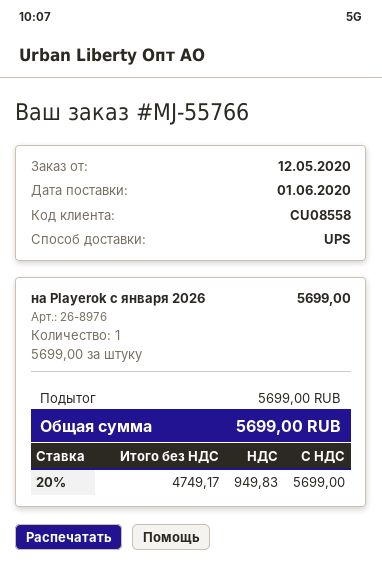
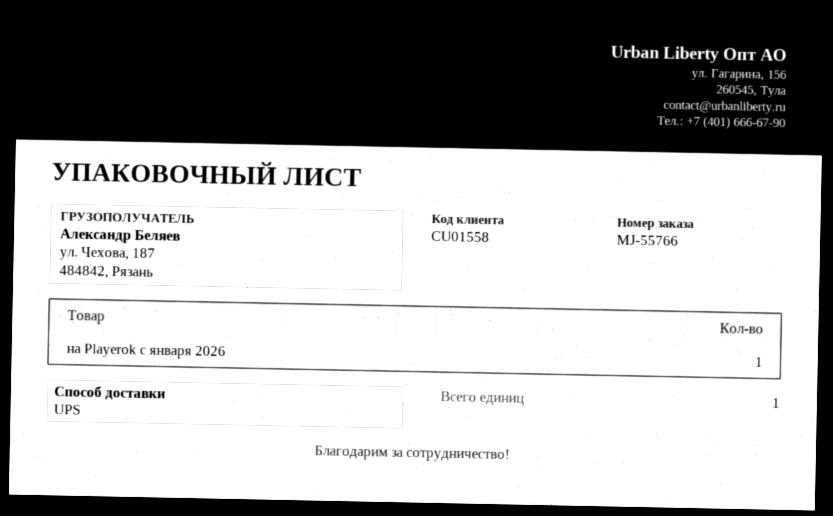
customer number: CU08558 -> CU01558

